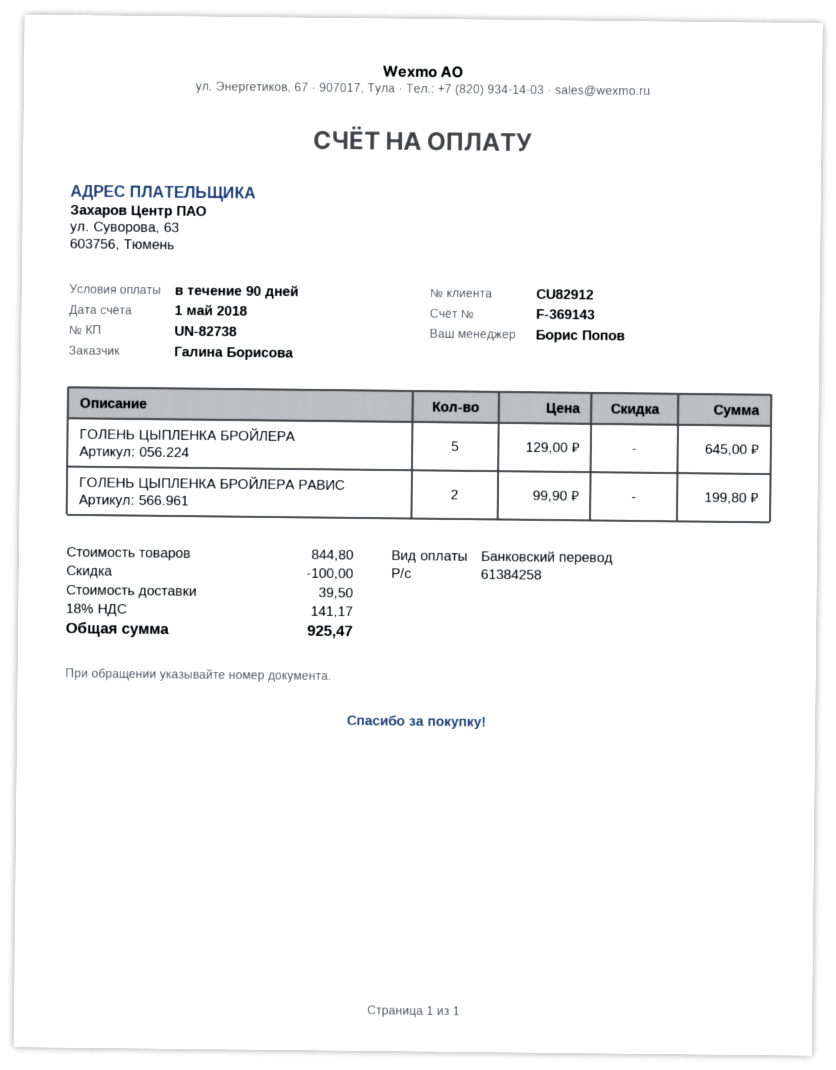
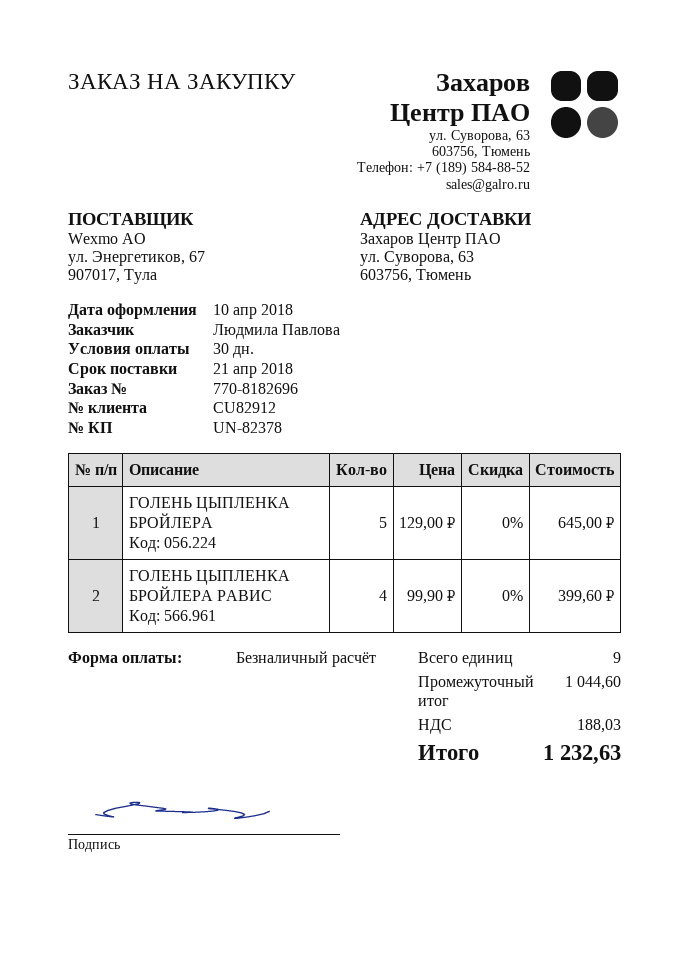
quote number: UN-82738 -> UN-82378
payment terms: 90 days -> 30 days
ordered by: Галина Борисова -> Людмила Павлова
ГОЛЕНЬ ЦЫПЛЕНКА БРОЙЛЕРА РАВИС: 2 x 99.90 = 199.80 -> 4 x 99.90 = 399.60
subtotal: 844.80 -> 1044.60
discount: 100.00 -> none
shipping: 39.50 -> none
tax: 141.17 -> 188.03
total: 925.47 -> 1232.63

